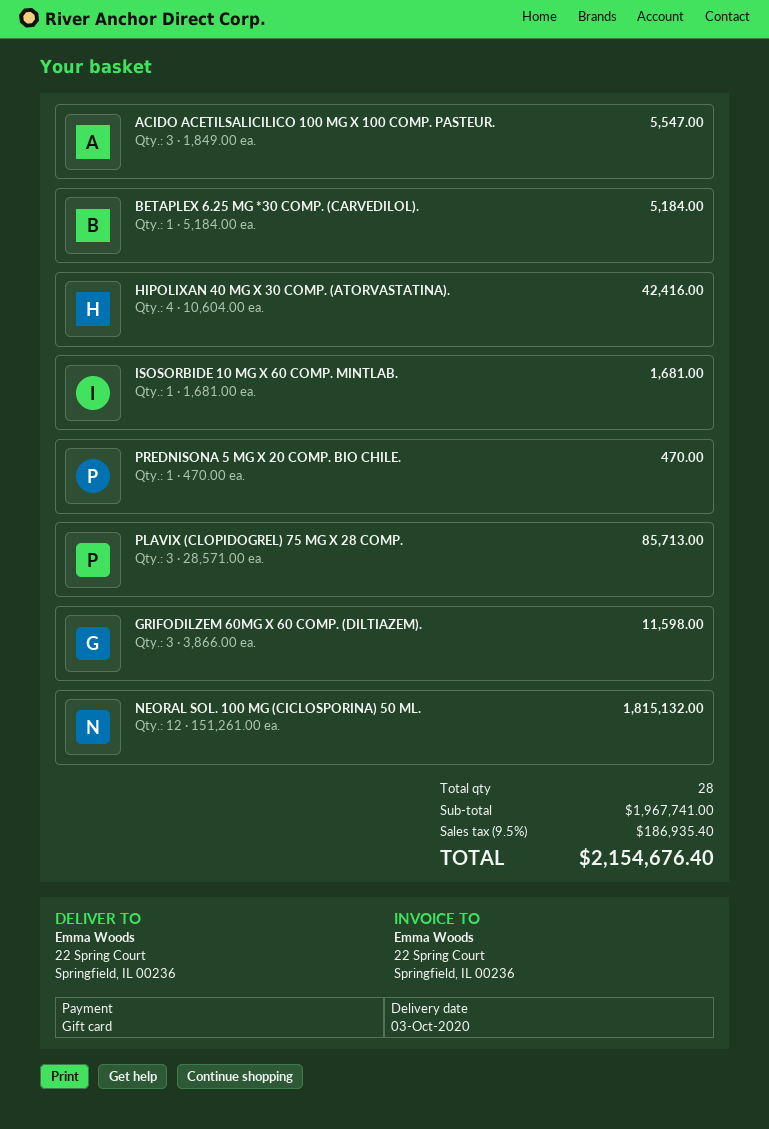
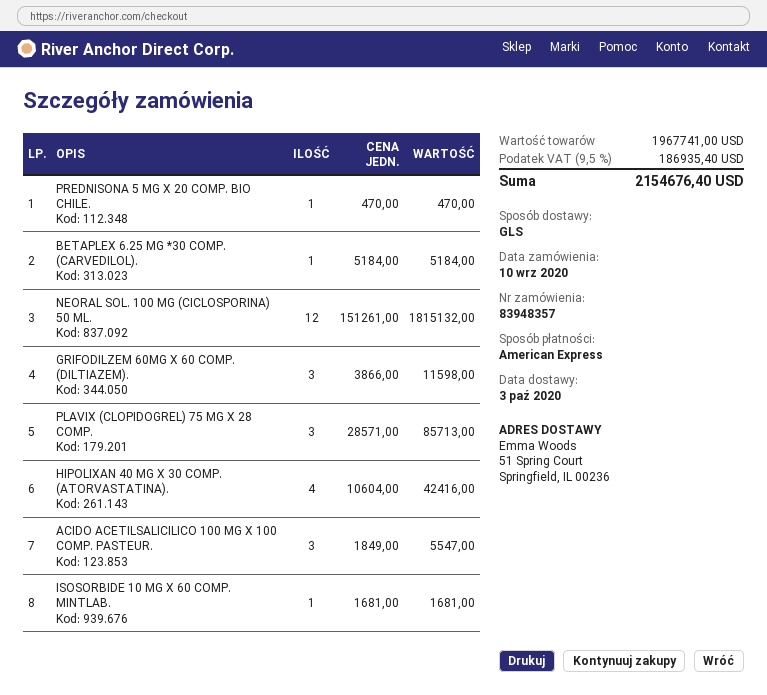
payment method: gift card -> American Express
ship to: 22 Spring Court, Springfield, IL 00236 -> 51 Spring Court, Springfield, IL 00236

